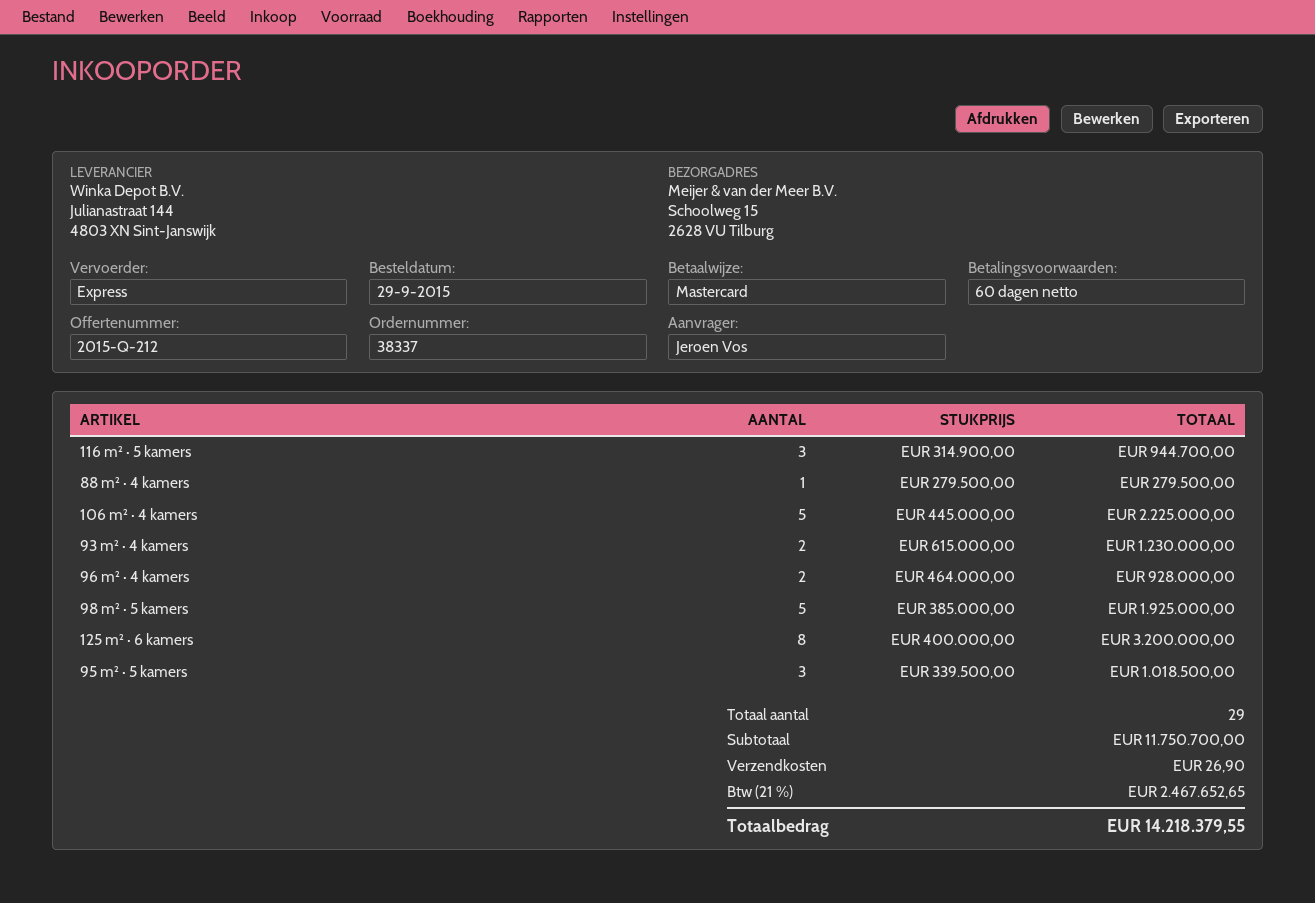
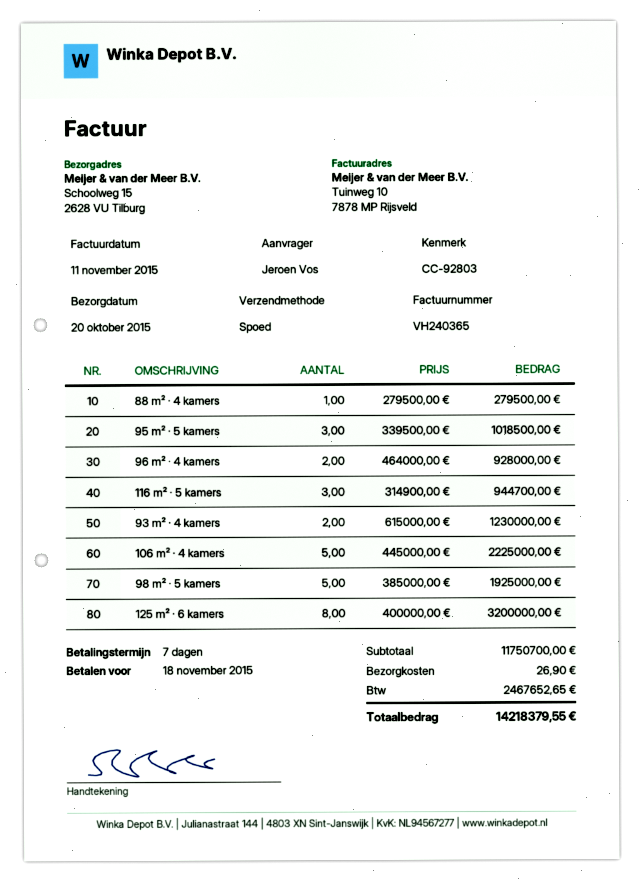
payment terms: 60 days -> 7 days

